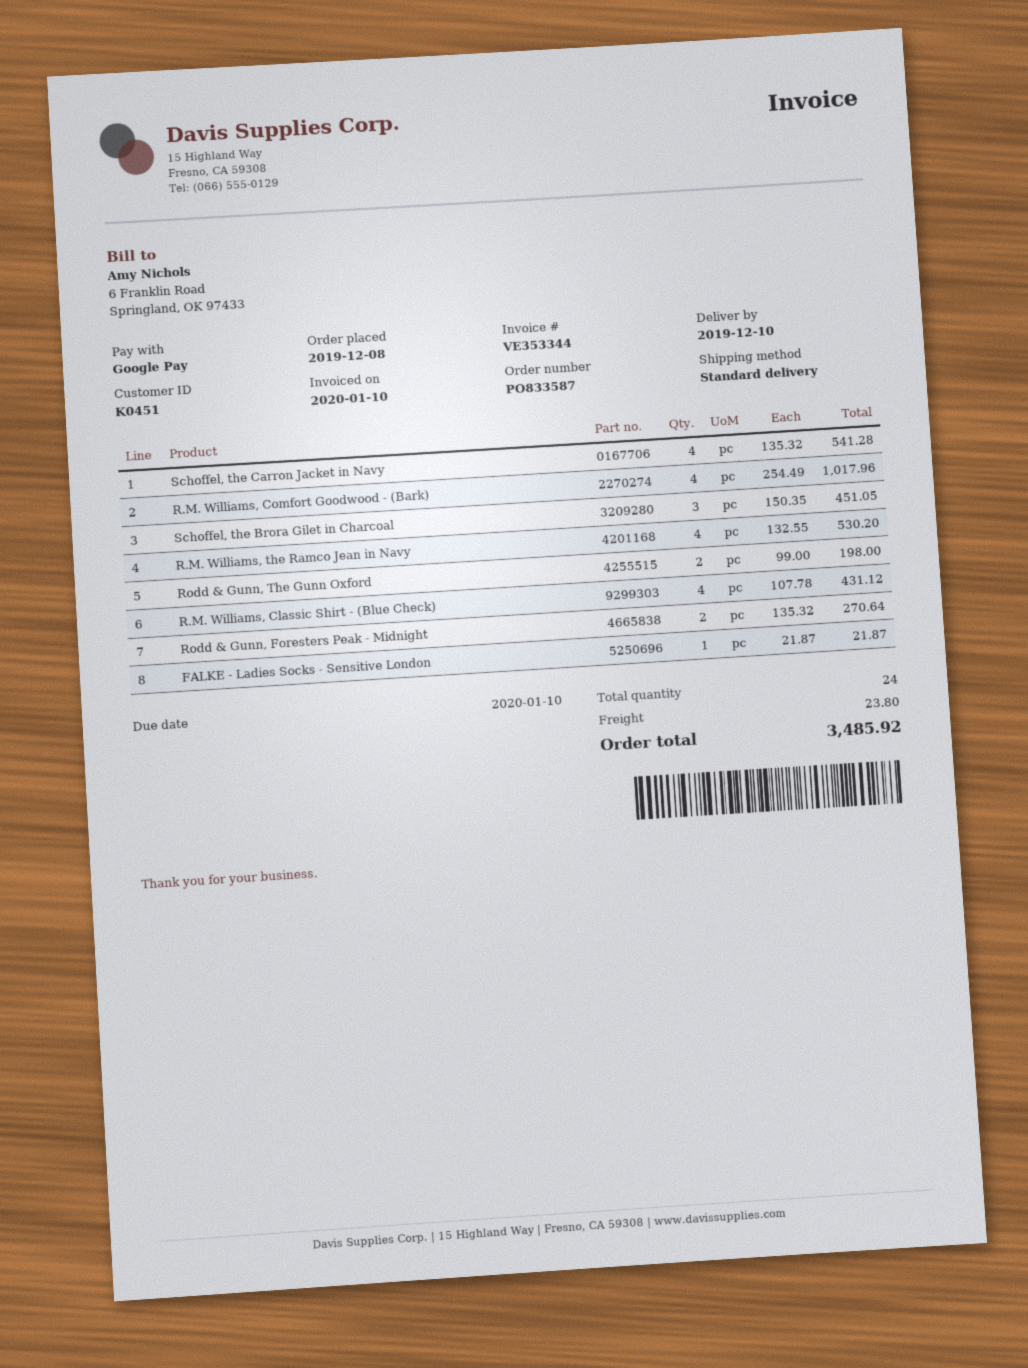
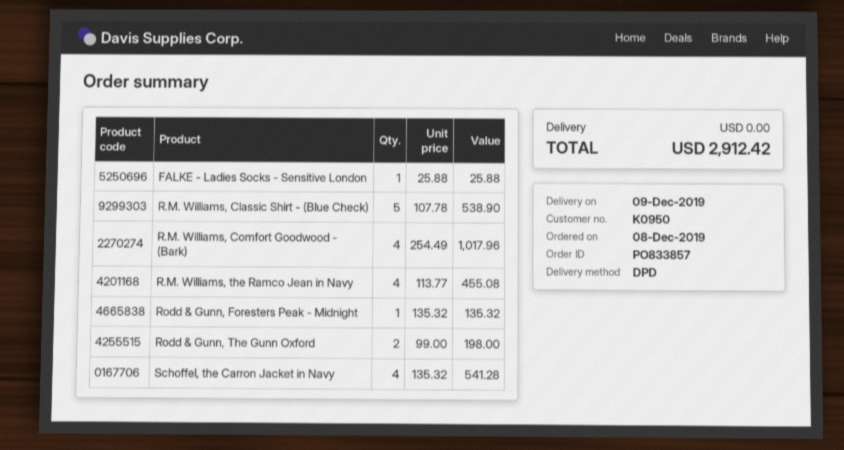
order number: PO833587 -> PO833857
delivery date: 2019-12-10 -> 2019-12-09
customer number: K0451 -> K0950
shipping method: standard -> DPD
Schoffel, the Brora Gilet in Charcoal: 3 x 150.35 = 451.05 -> none
R.M. Williams, the Ramco Jean in Navy: 4 x 132.55 = 530.20 -> 4 x 113.77 = 455.08
R.M. Williams, Classic Shirt - (Blue Check): 4 x 107.78 = 431.12 -> 5 x 107.78 = 538.90
Rodd & Gunn, Foresters Peak - Midnight: 2 x 135.32 = 270.64 -> 1 x 135.32 = 135.32
FALKE - Ladies Socks - Sensitive London: 1 x 21.87 = 21.87 -> 1 x 25.88 = 25.88
shipping: 23.80 -> 0.00
total: 3485.92 -> 2912.42

